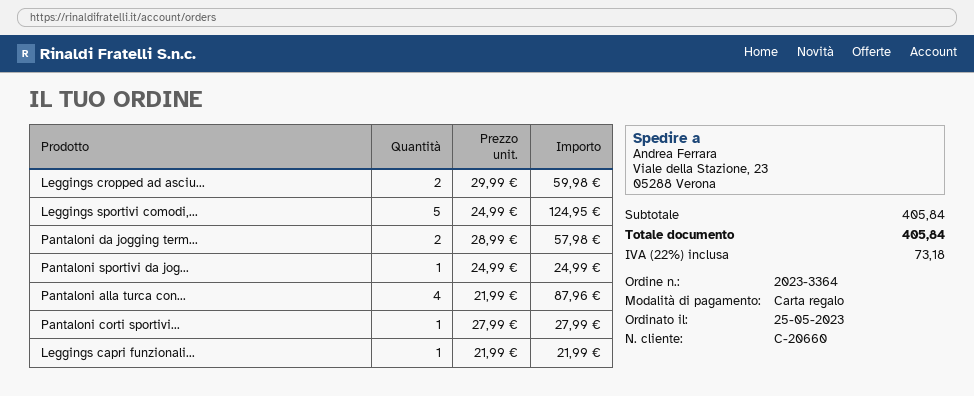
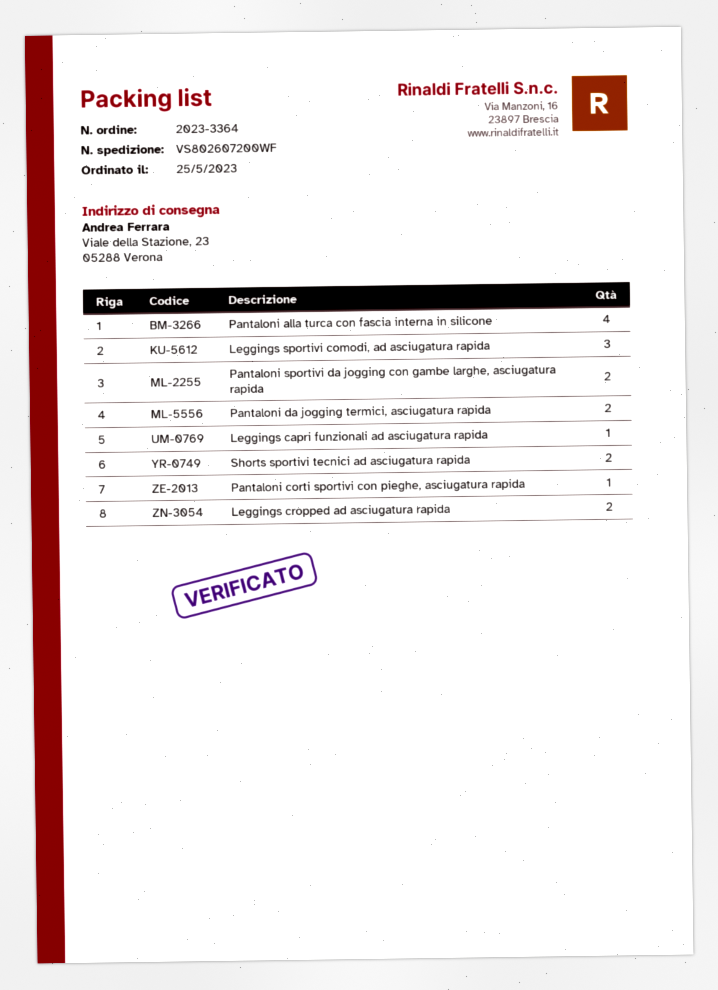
Leggings sportivi comodi,...: 5 -> 3
Pantaloni sportivi da jog...: 1 -> 2
Shorts sportivi tecnici ad asciugatura rapida: none -> 2

